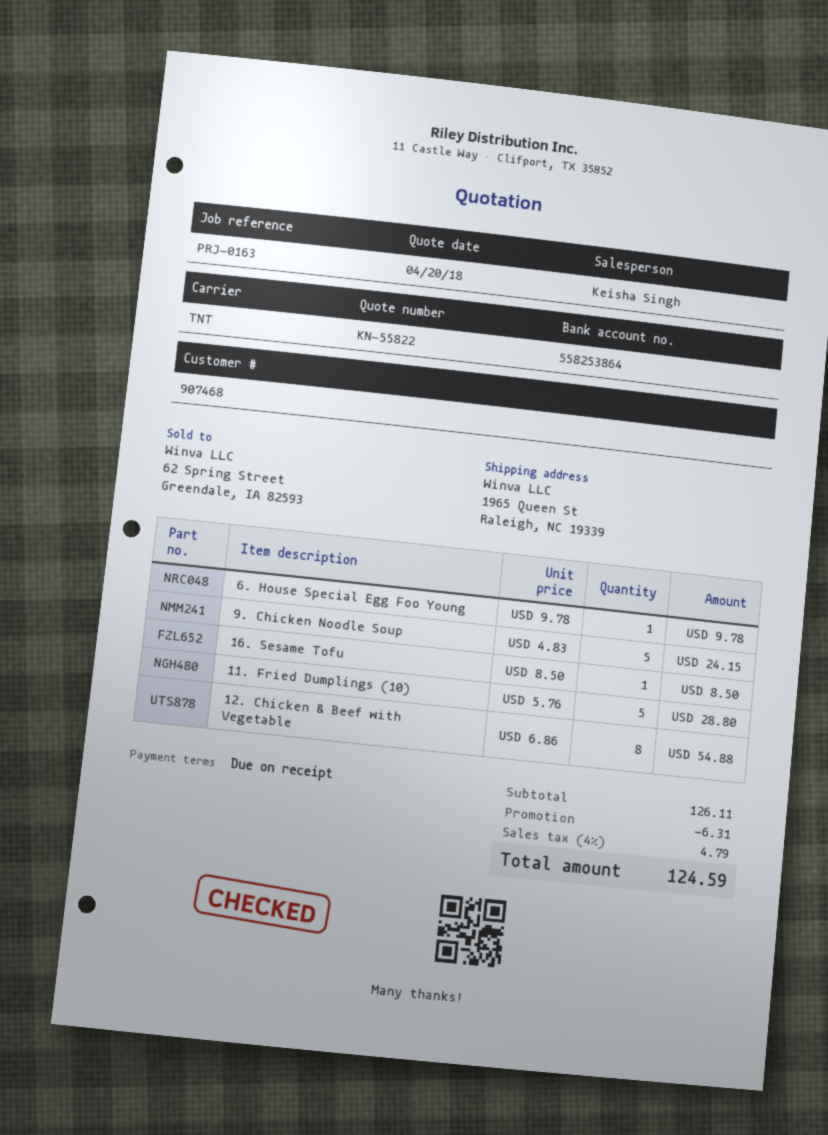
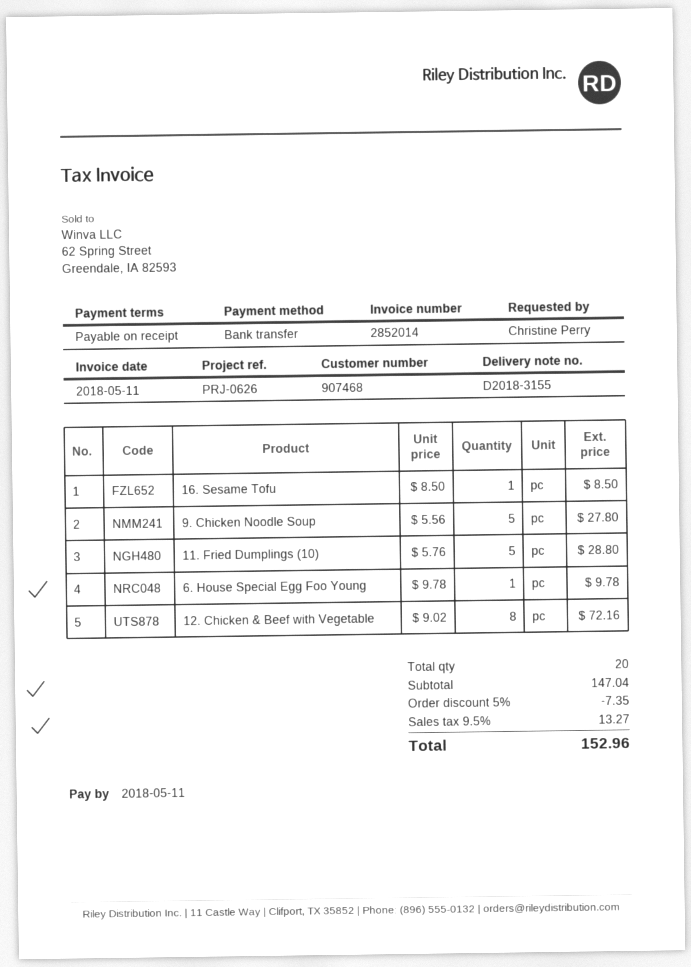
reference: PRJ-0163 -> PRJ-0626
9. Chicken Noodle Soup: 5 x 4.83 = 24.15 -> 5 x 5.56 = 27.80
12. Chicken & Beef with Vegetable: 8 x 6.86 = 54.88 -> 8 x 9.02 = 72.16
subtotal: 126.11 -> 147.04
discount: 6.31 -> 7.35
tax: 4% = 4.79 -> 9.5% = 13.27
total: 124.59 -> 152.96

